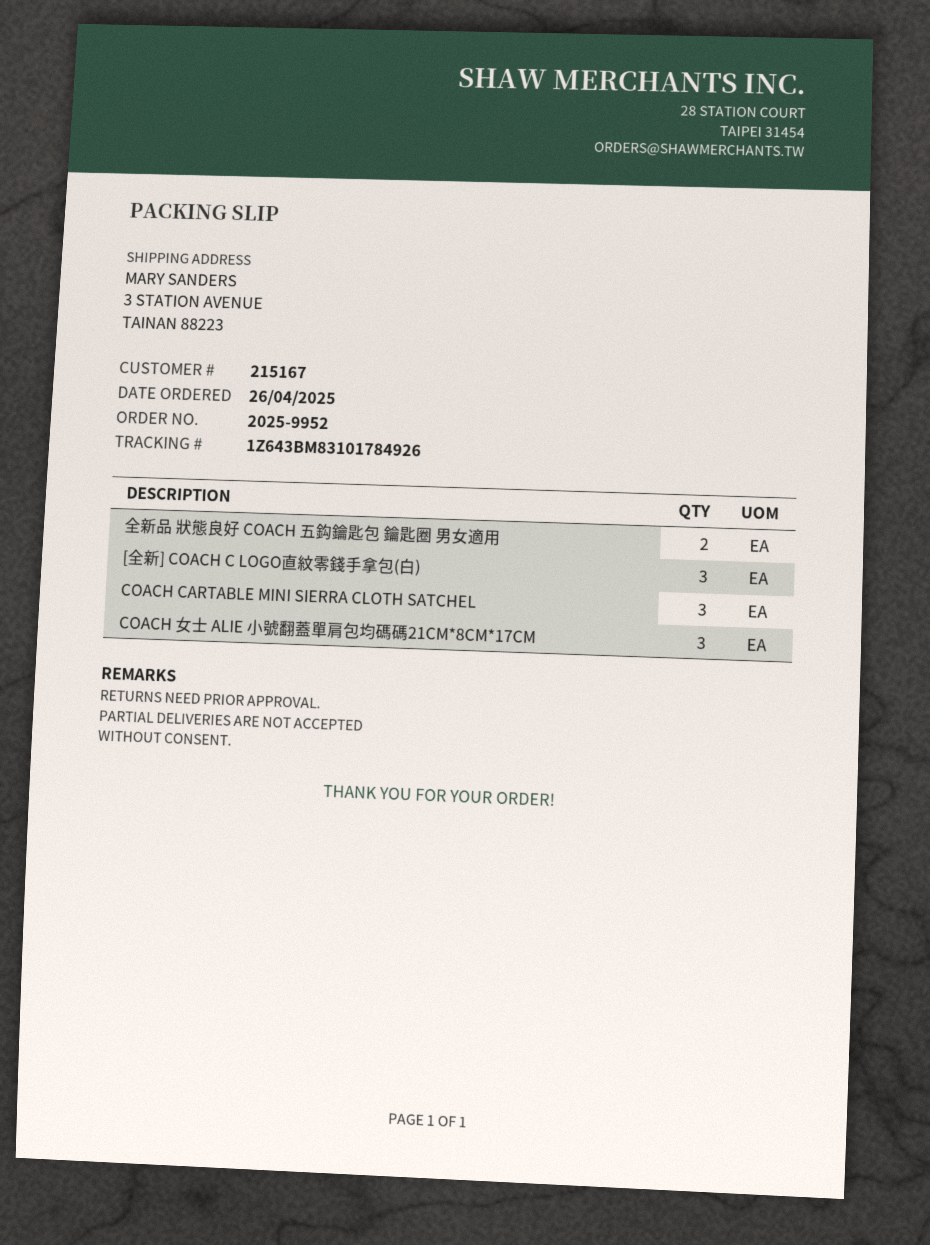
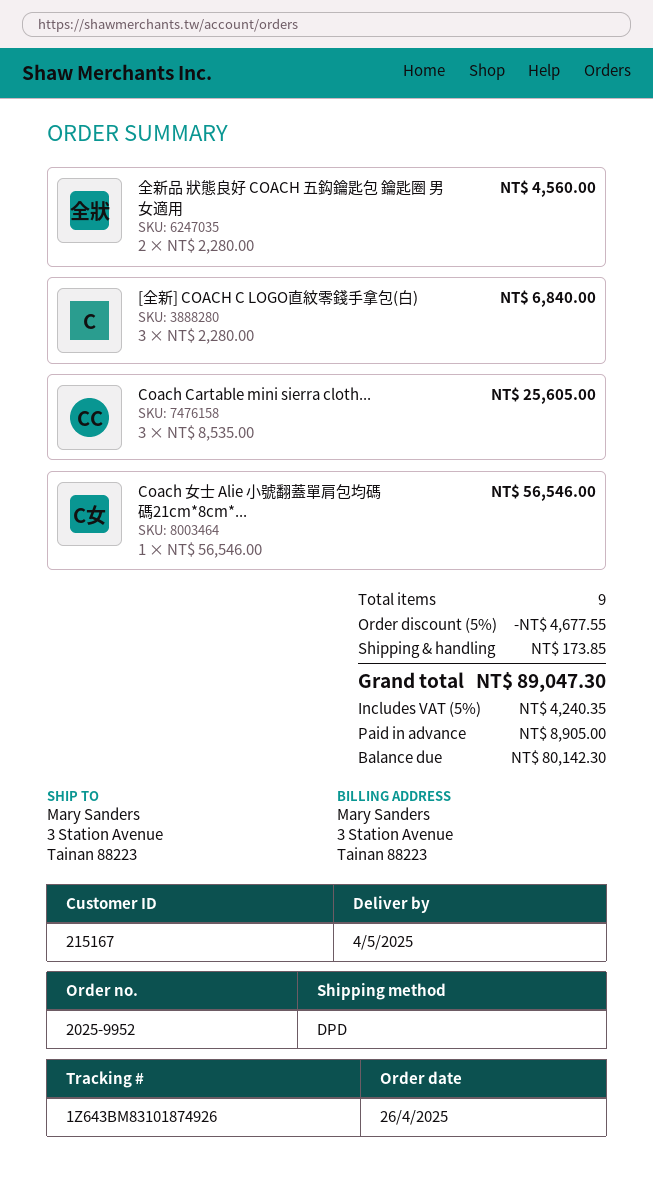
tracking number: 1Z643BM83101784926 -> 1Z643BM83101874926
COACH 女士 ALIE 小號翻蓋單肩包均碼碼21CM*8CM*17CM: 3 -> 1

